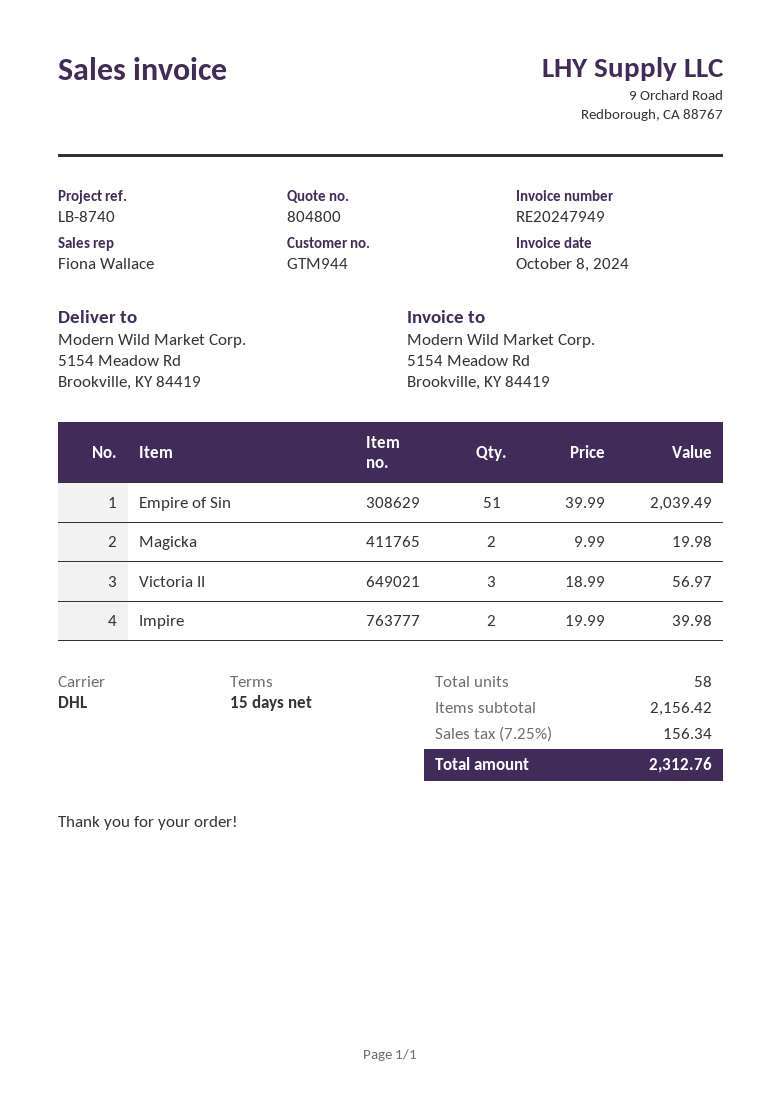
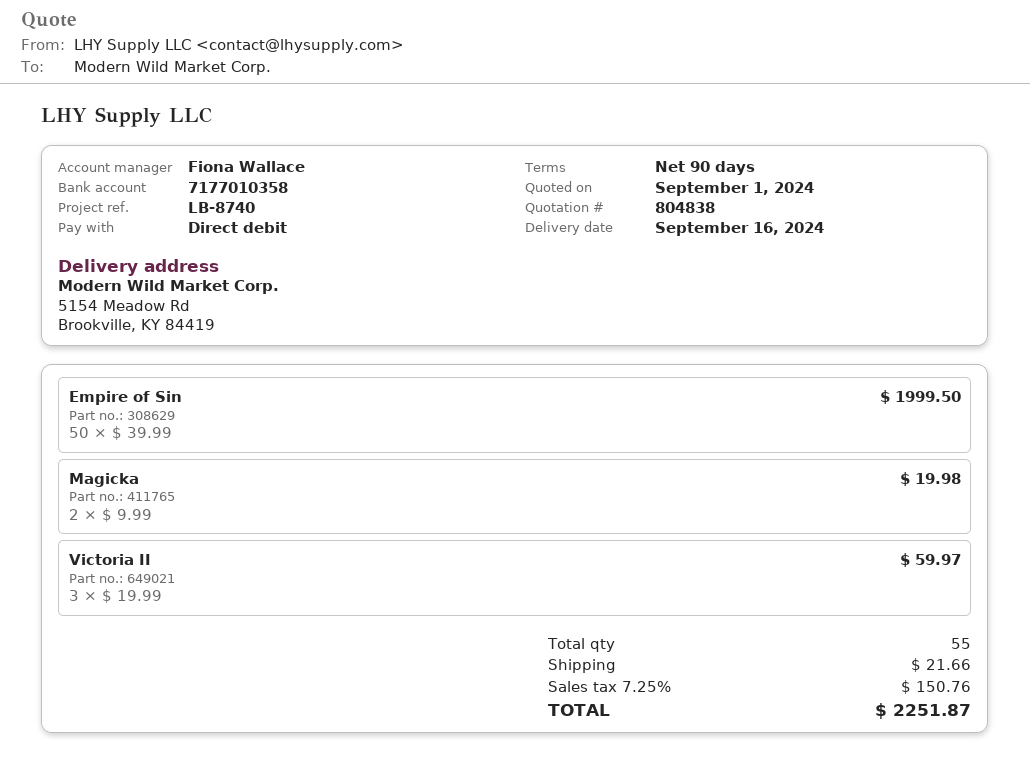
quote number: 804800 -> 804838
payment terms: 15 days -> 90 days
Empire of Sin: 51 x 39.99 = 2039.49 -> 50 x 39.99 = 1999.50
Victoria II: 3 x 18.99 = 56.97 -> 3 x 19.99 = 59.97
Impire: 2 x 19.99 = 39.98 -> none
total quantity: 58 -> 55
shipping: none -> 21.66
tax: 7.25% = 156.34 -> 7.25% = 150.76
total: 2312.76 -> 2251.87

